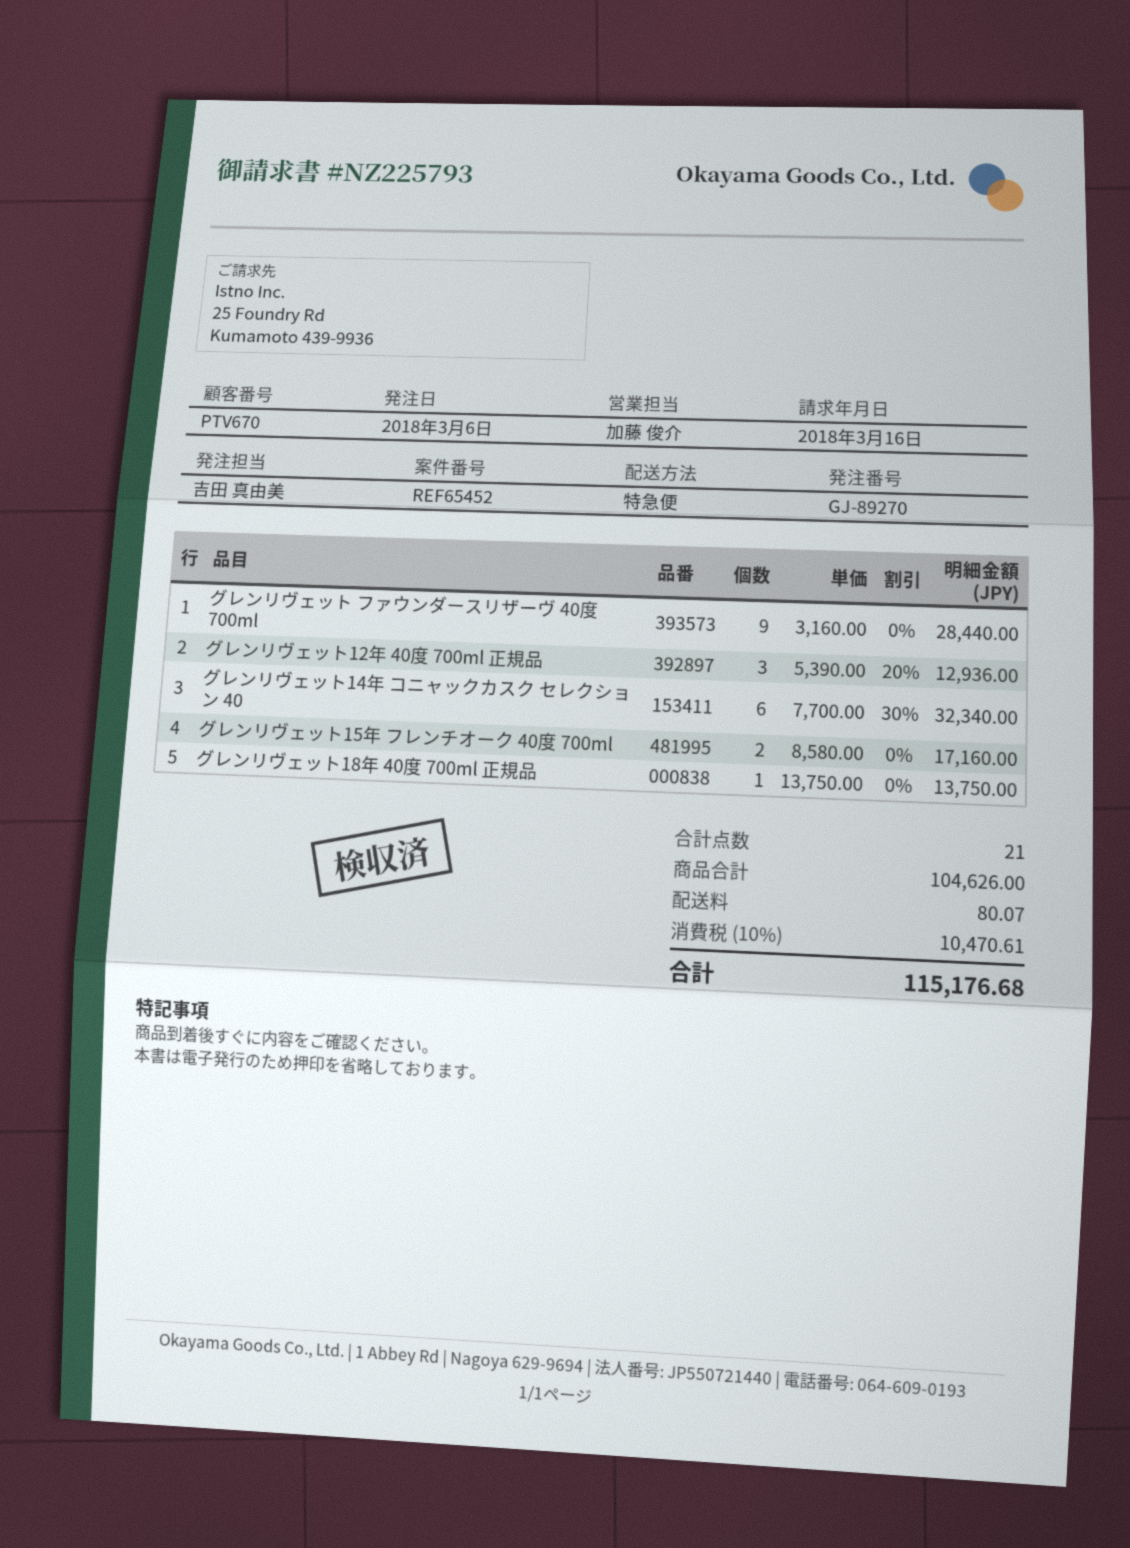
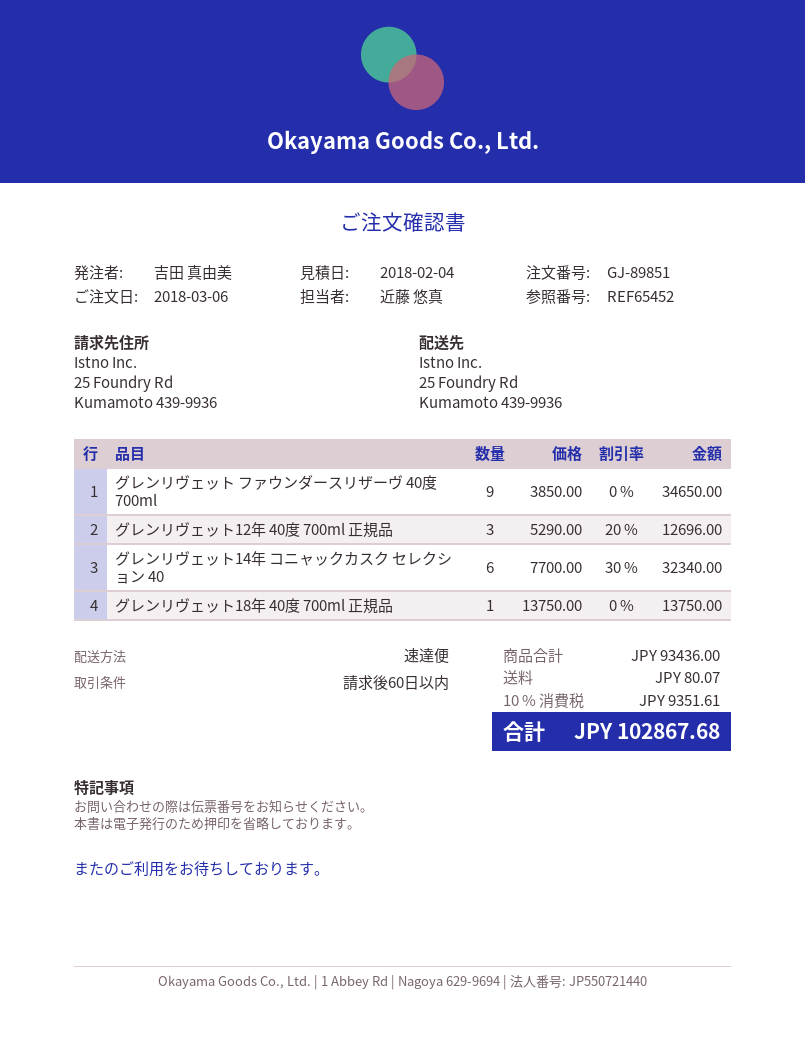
order number: GJ-89270 -> GJ-89851
sales rep: 加藤 俊介 -> 近藤 悠真
グレンリヴェット ファウンダースリザーヴ 40度 700ml: 9 x 3160.00 = 28440.00 -> 9 x 3850.00 = 34650.00
グレンリヴェット12年 40度 700ml 正規品: 3 x 5390.00 - 20% = 12936.00 -> 3 x 5290.00 - 20% = 12696.00
グレンリヴェット15年 フレンチオーク 40度 700ml: 2 x 8580.00 = 17160.00 -> none
subtotal: 104626.00 -> 93436.00
tax: 10% = 10470.61 -> 10% = 9351.61
total: 115176.68 -> 102867.68

